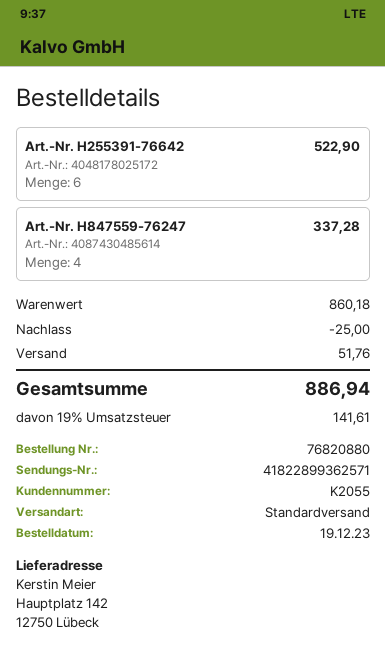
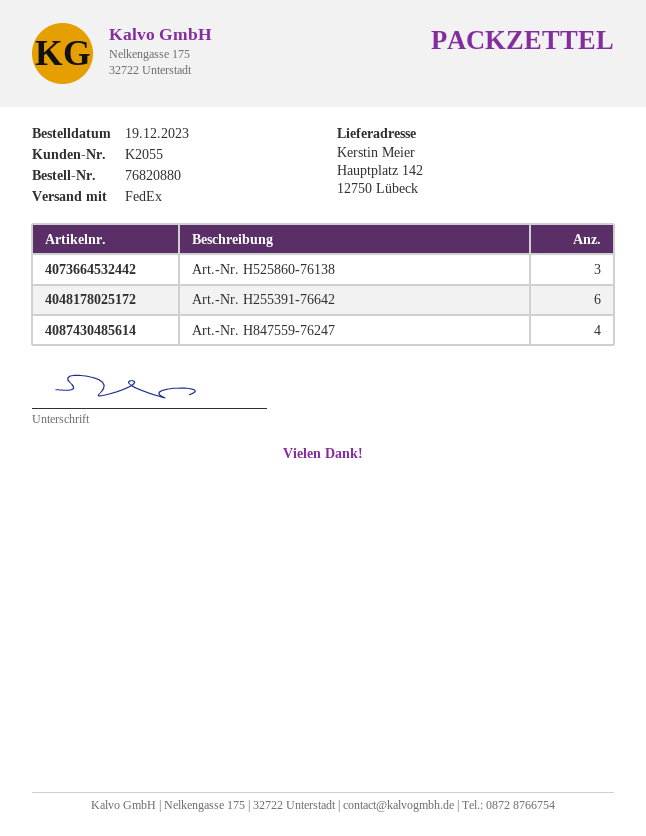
shipping method: standard -> FedEx
Art.-Nr. H525860-76138: none -> 3

